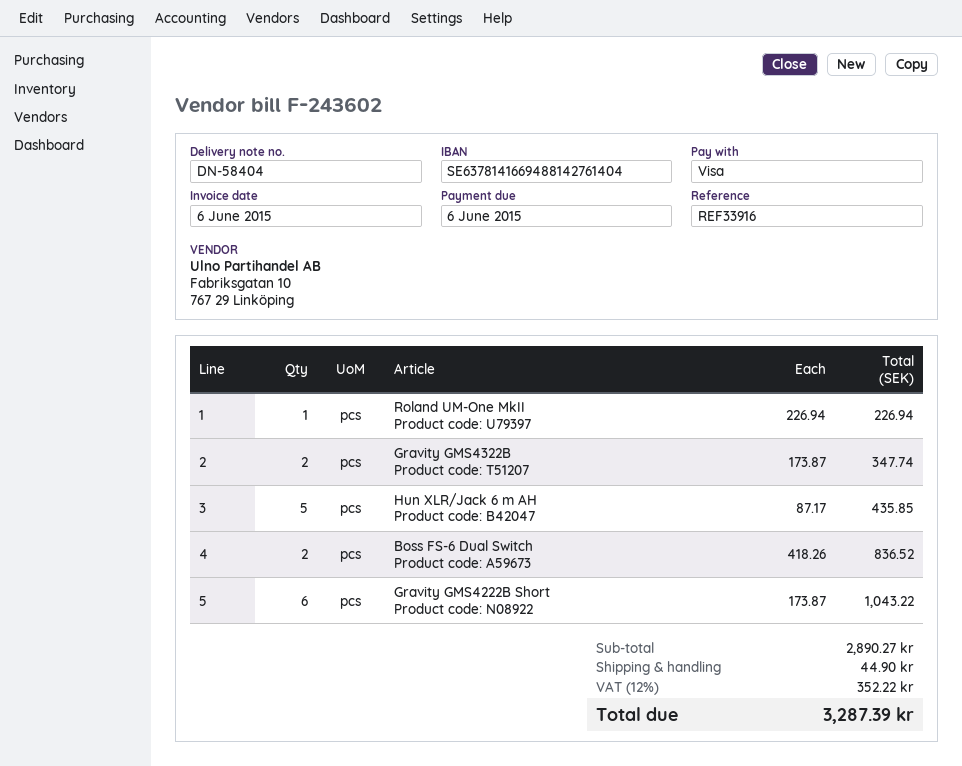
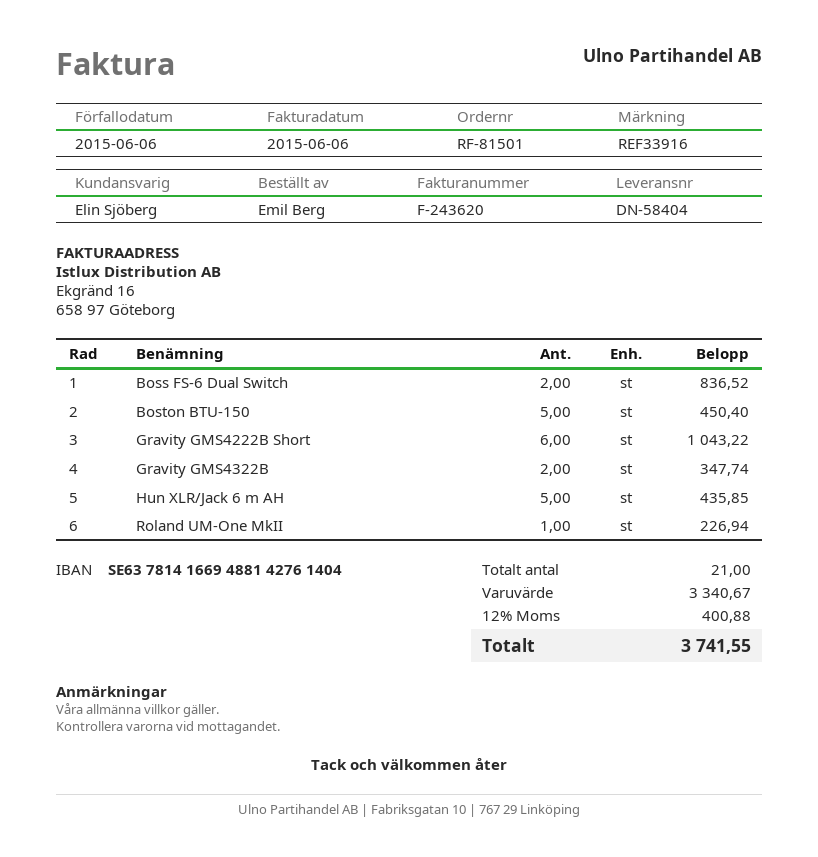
invoice number: F-243602 -> F-243620
Boston BTU-150: none -> 5 for 450.40
subtotal: 2890.27 -> 3340.67
shipping: 44.90 -> none
tax: 12% = 352.22 -> 12% = 400.88
total: 3287.39 -> 3741.55

